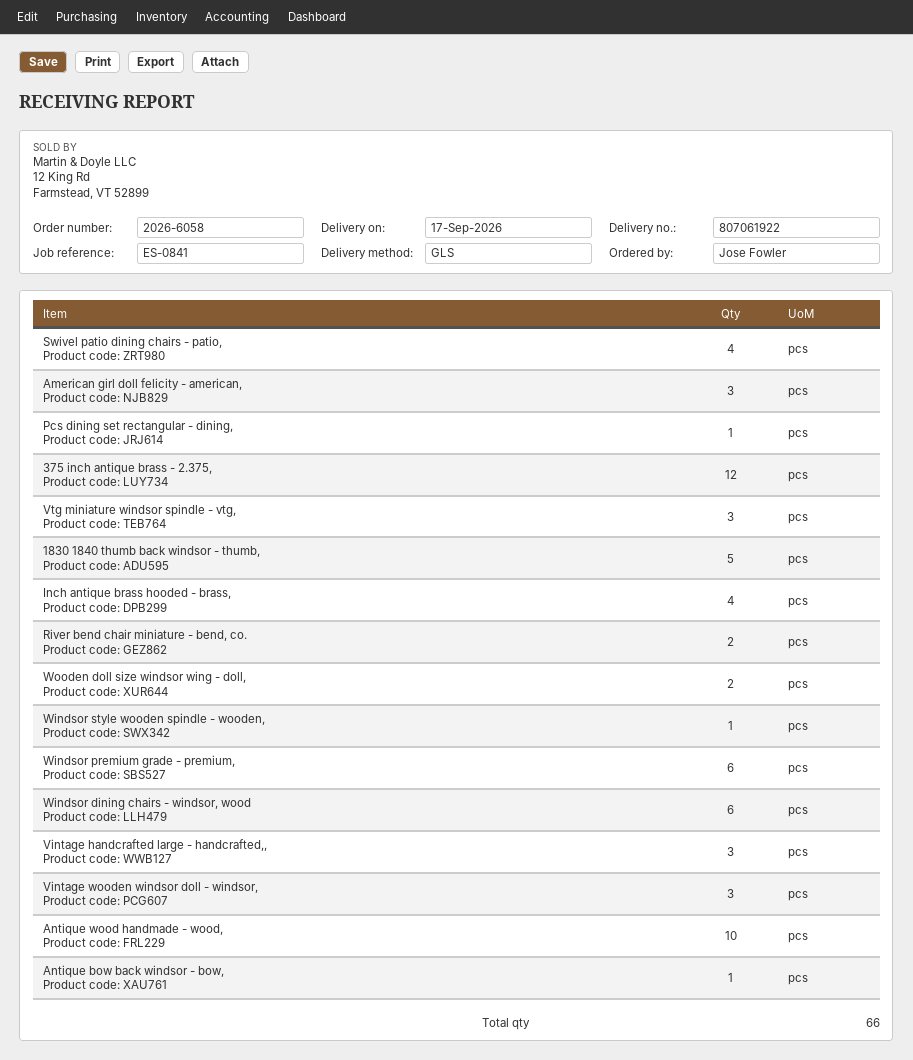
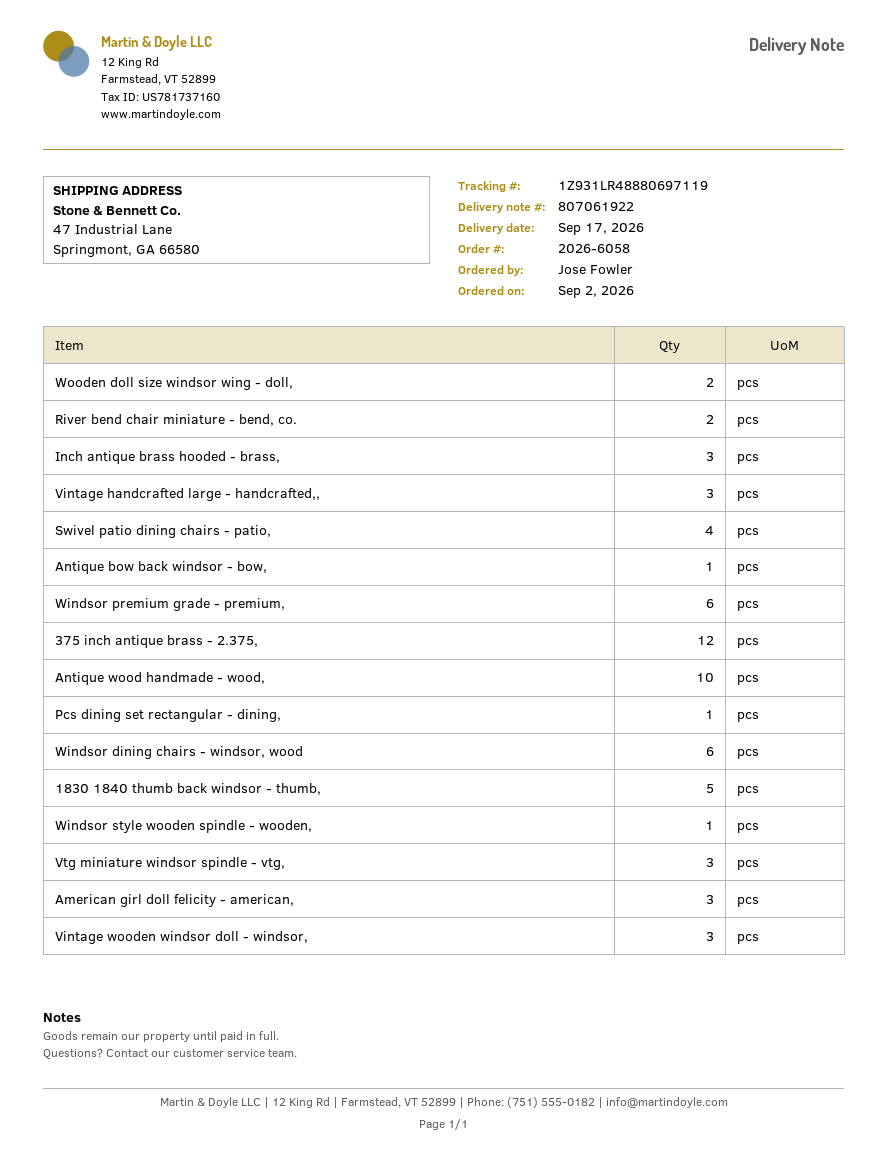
Inch antique brass hooded - brass,: 4 -> 3

